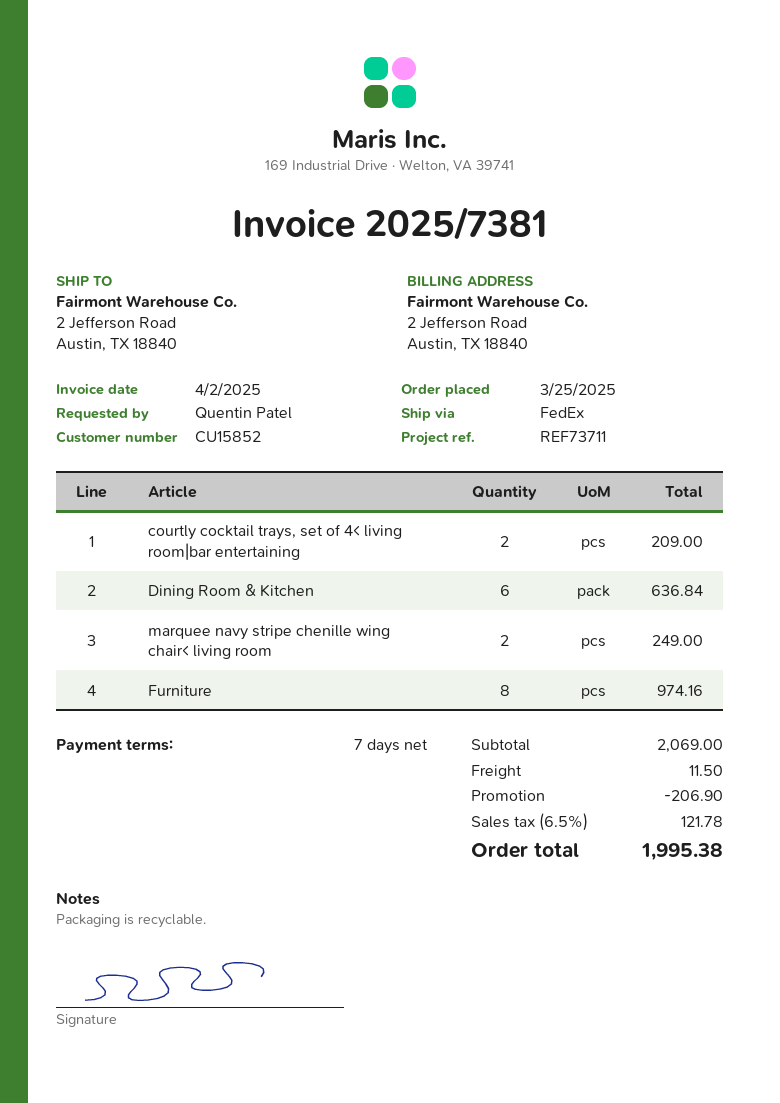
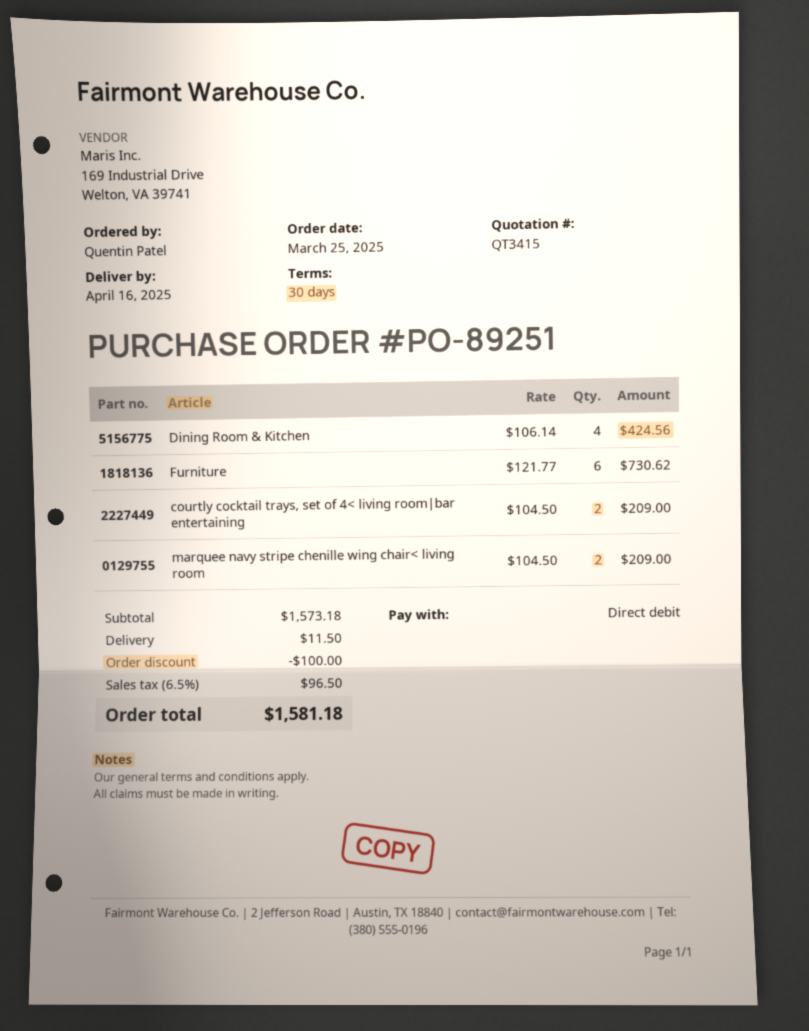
payment terms: 7 days -> 30 days
Dining Room & Kitchen: 6 for 636.84 -> 4 for 424.56
marquee navy stripe chenille wing chair< living room: 2 for 249.00 -> 2 for 209.00
Furniture: 8 for 974.16 -> 6 for 730.62
subtotal: 2069.00 -> 1573.18
discount: 206.90 -> 100.00
tax: 6.5% = 121.78 -> 6.5% = 96.50
total: 1995.38 -> 1581.18

